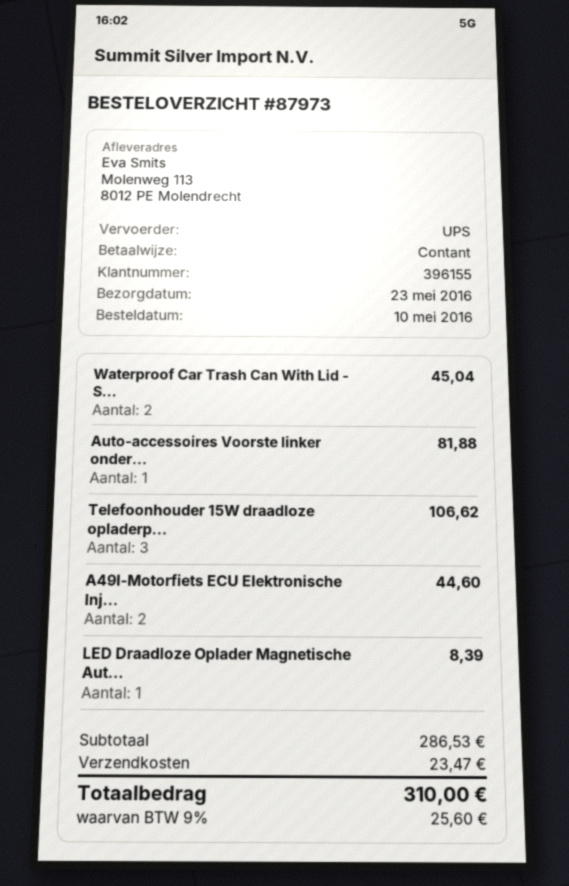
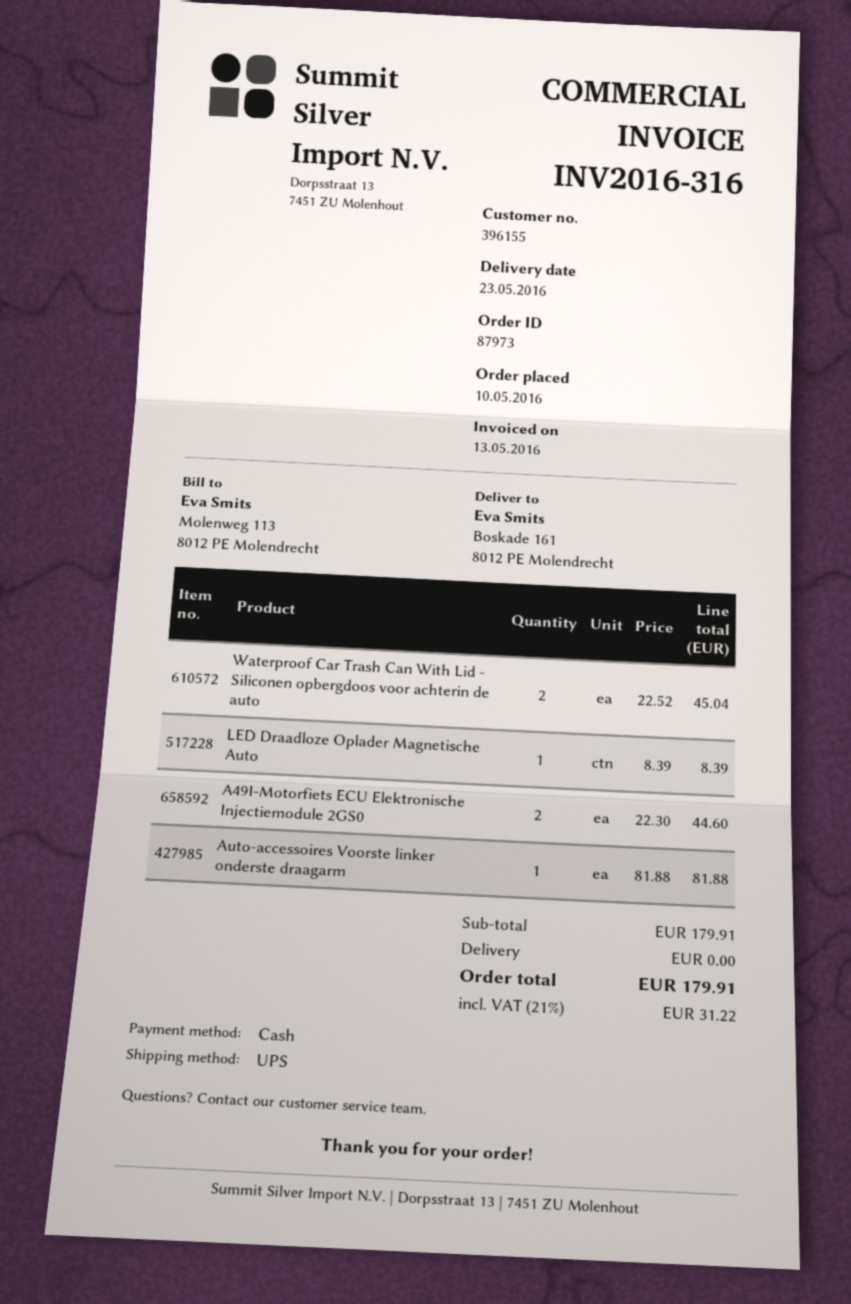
ship to: Molenweg 113, 8012 PE Molendrecht -> Boskade 161, 8012 PE Molendrecht
Telefoonhouder 15W draadloze opladerp...: 3 for 106.62 -> none
subtotal: 286.53 -> 179.91
shipping: 23.47 -> 0.00
tax: 9% = 25.60 -> 21% = 31.22
total: 310.00 -> 179.91

